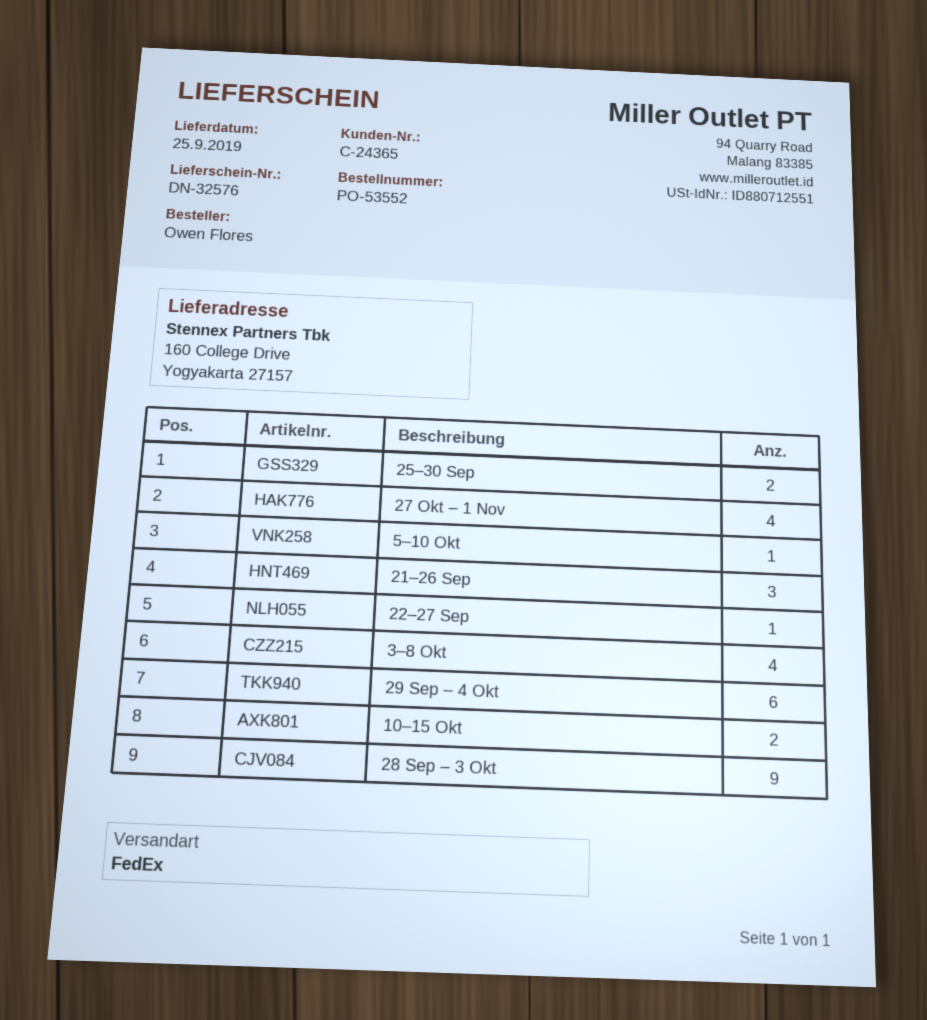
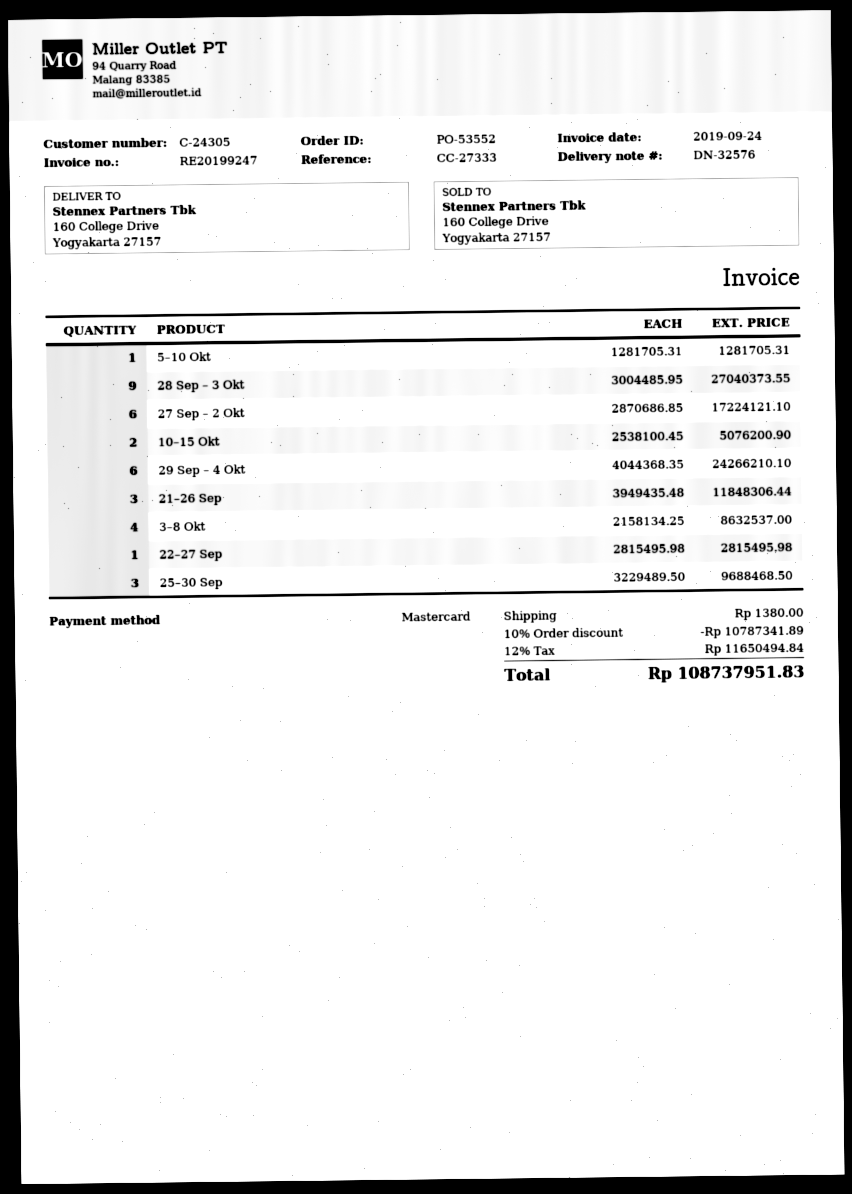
customer number: C-24365 -> C-24305
25–30 Sep: 2 -> 3
27 Okt – 1 Nov: 4 -> none
27 Sep – 2 Okt: none -> 6

